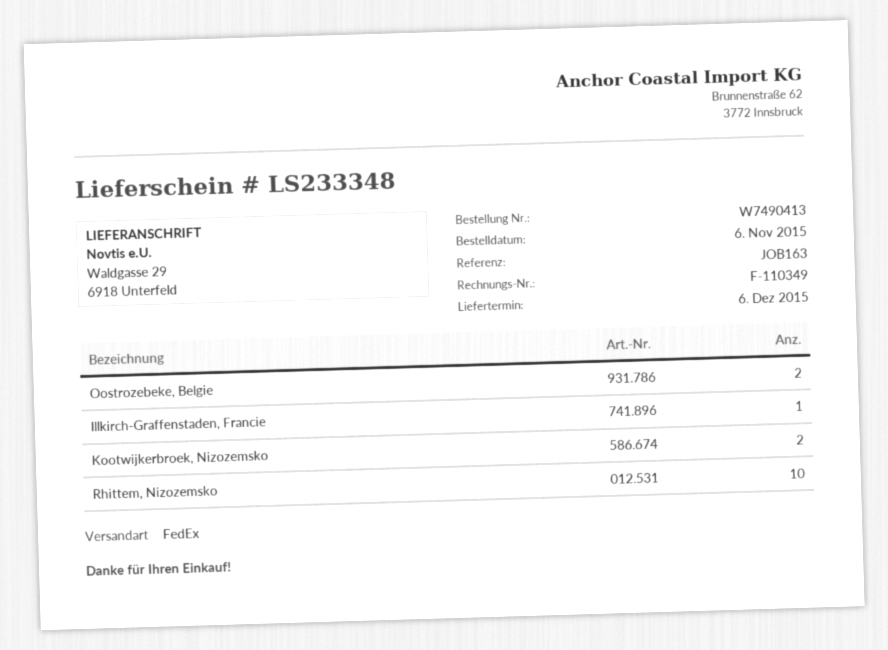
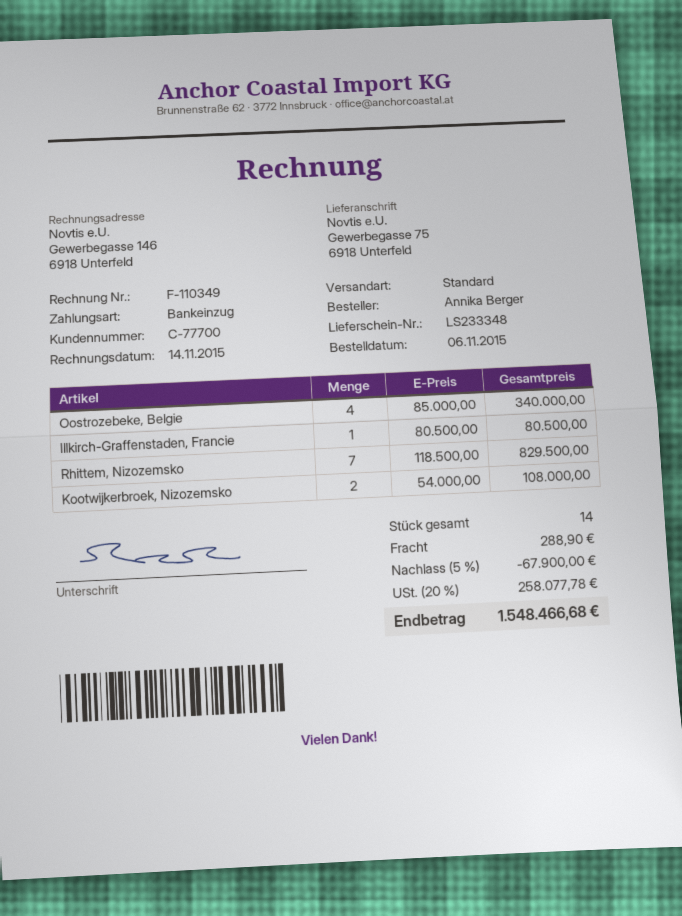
shipping method: FedEx -> standard
ship to: Waldgasse 29, 6918 Unterfeld -> Gewerbegasse 75, 6918 Unterfeld
Oostrozebeke, Belgie: 2 -> 4
Rhittem, Nizozemsko: 10 -> 7

